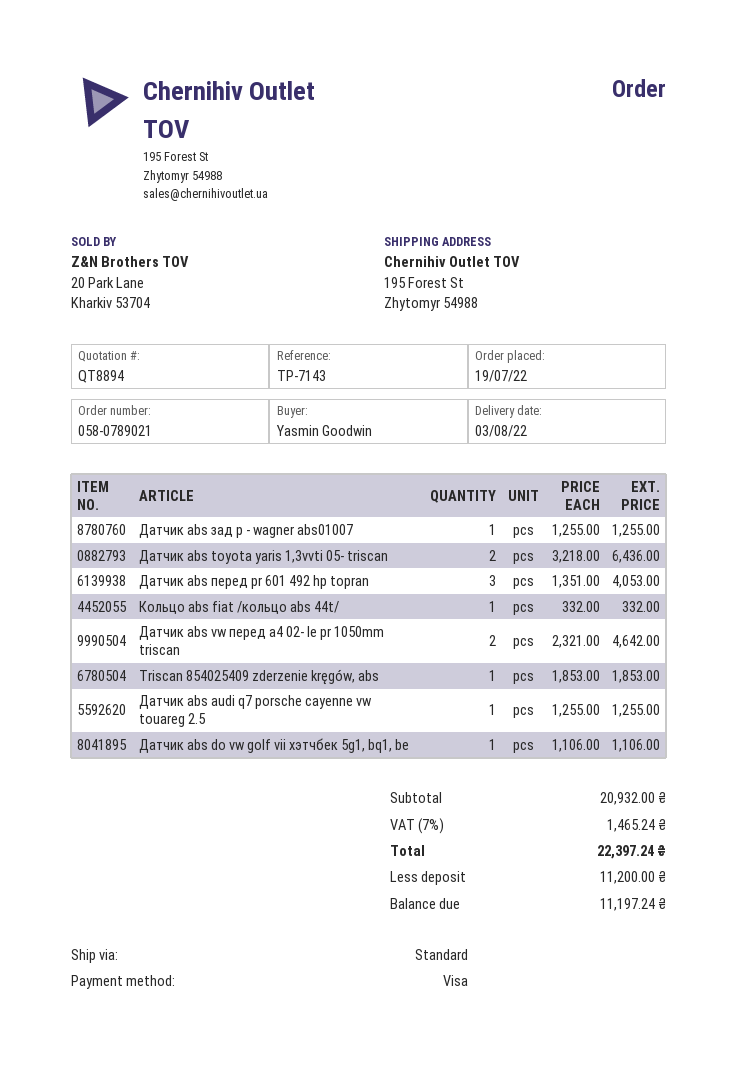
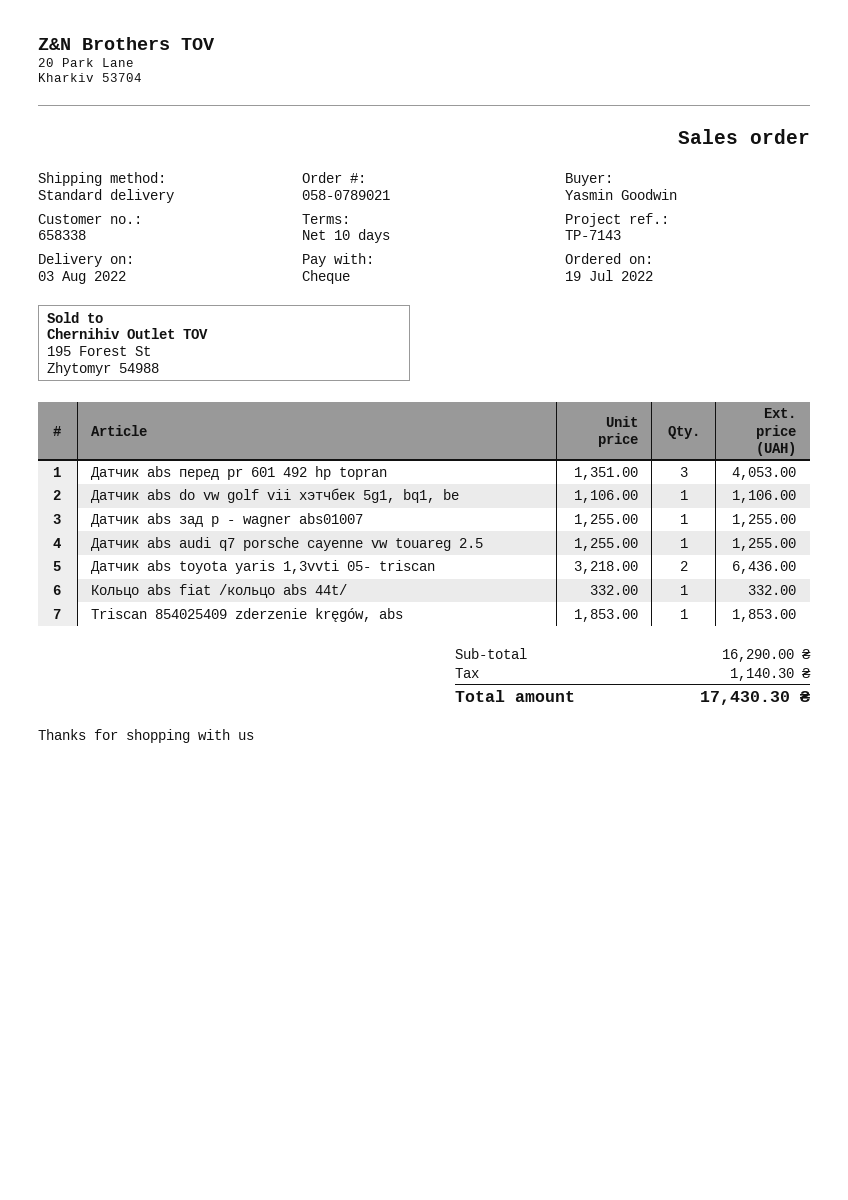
payment method: Visa -> cheque
Датчик abs vw перед a4 02- le pr 1050mm triscan: 2 x 2321.00 = 4642.00 -> none
subtotal: 20932.00 -> 16290.00
tax: 1465.24 -> 1140.30
total: 22397.24 -> 17430.30

